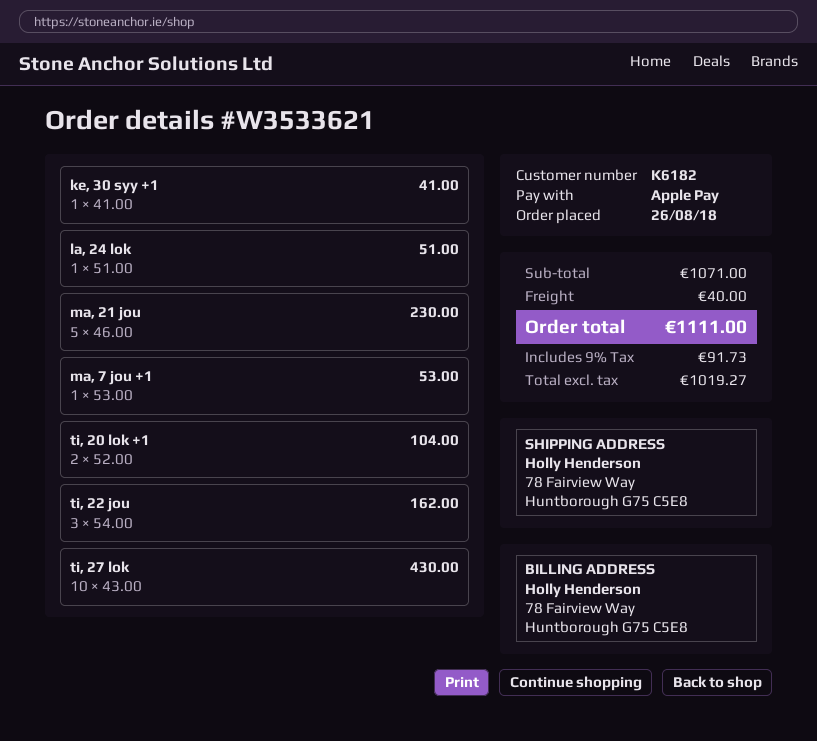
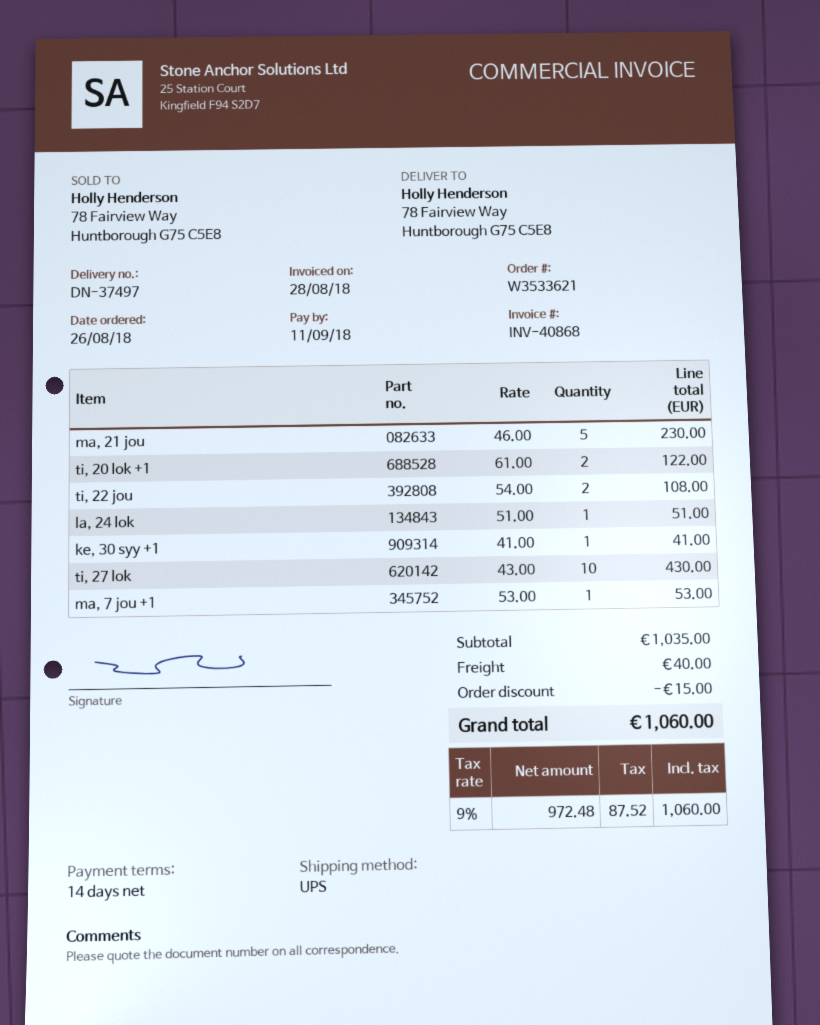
ti, 20 lok +1: 2 x 52.00 = 104.00 -> 2 x 61.00 = 122.00
ti, 22 jou: 3 x 54.00 = 162.00 -> 2 x 54.00 = 108.00
subtotal: 1071.00 -> 1035.00
discount: none -> 15.00
net: 1019.27 -> 972.48
tax: 9% = 91.73 -> 9% = 87.52
total: 1111.00 -> 1060.00

